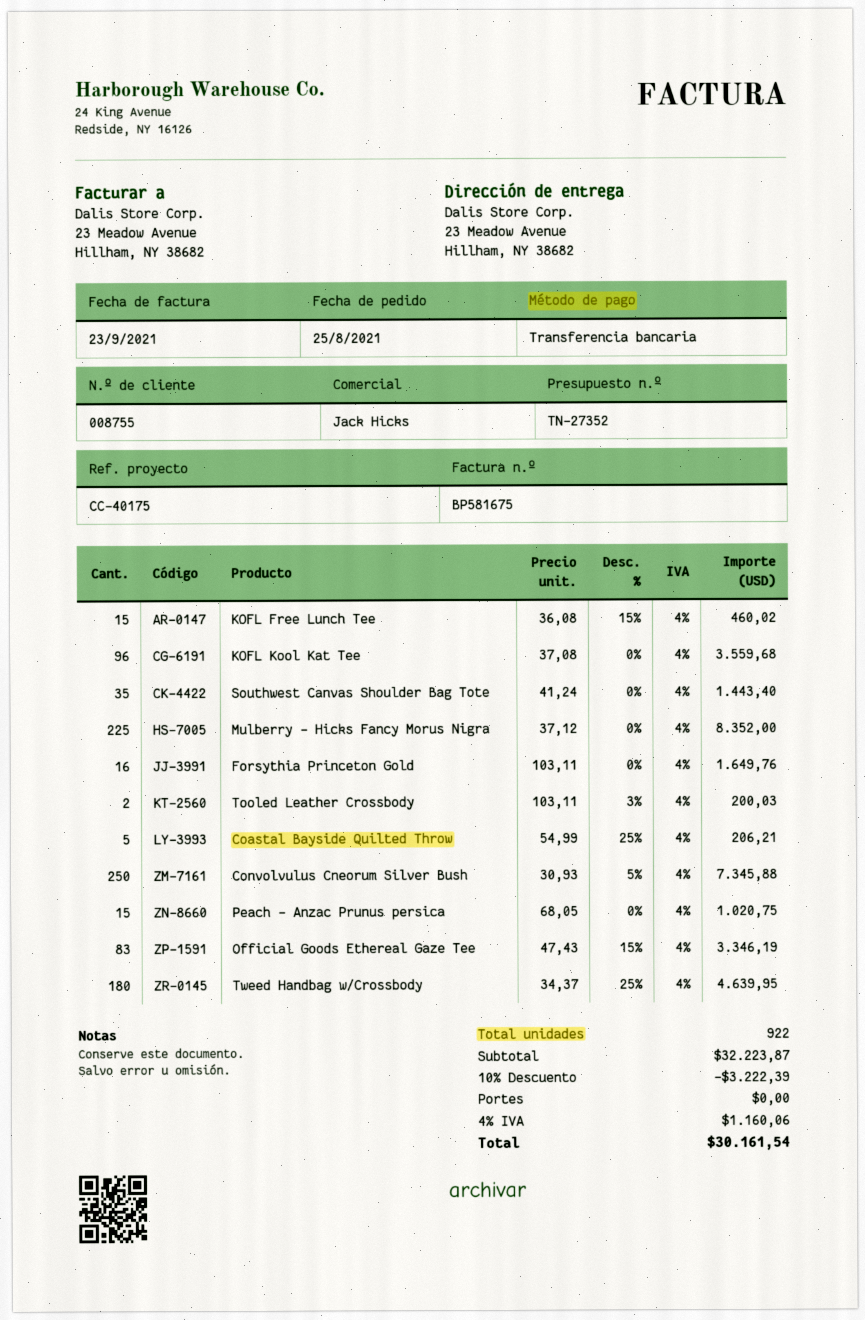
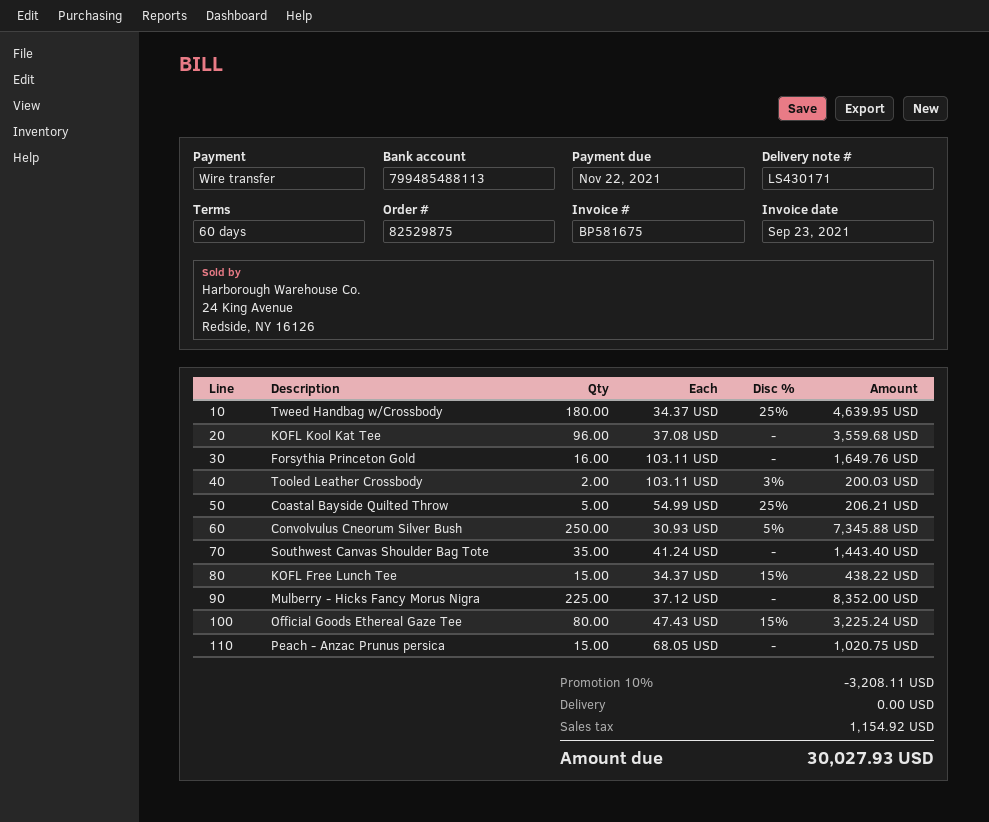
KOFL Free Lunch Tee: 15 x 36.08 - 15% = 460.02 -> 15 x 34.37 - 15% = 438.22
Official Goods Ethereal Gaze Tee: 83 x 47.43 - 15% = 3346.19 -> 80 x 47.43 - 15% = 3225.24
discount: 10% = 3222.39 -> 10% = 3208.11
tax: 1160.06 -> 1154.92
total: 30161.54 -> 30027.93

